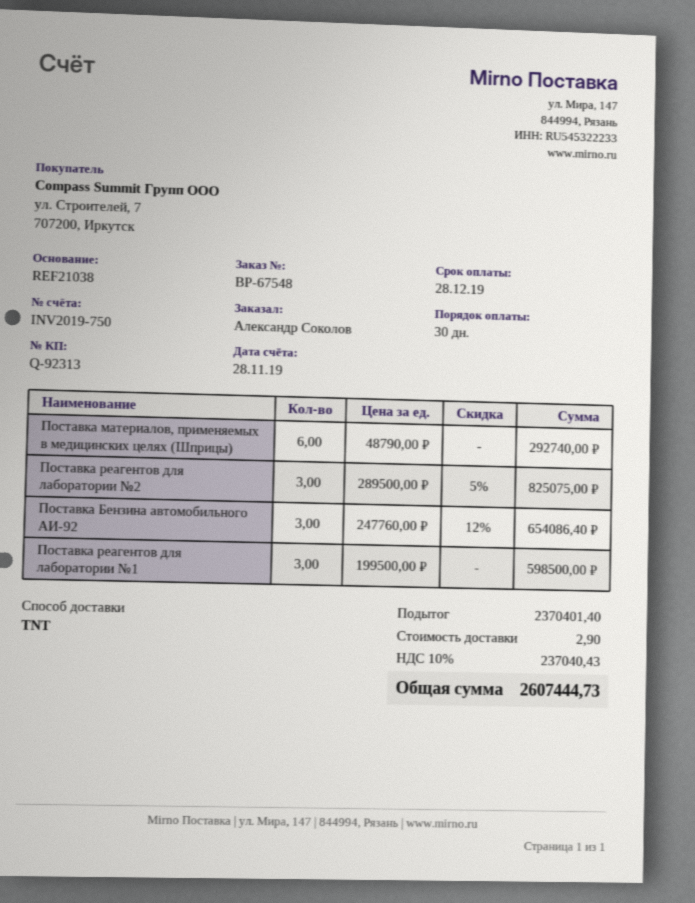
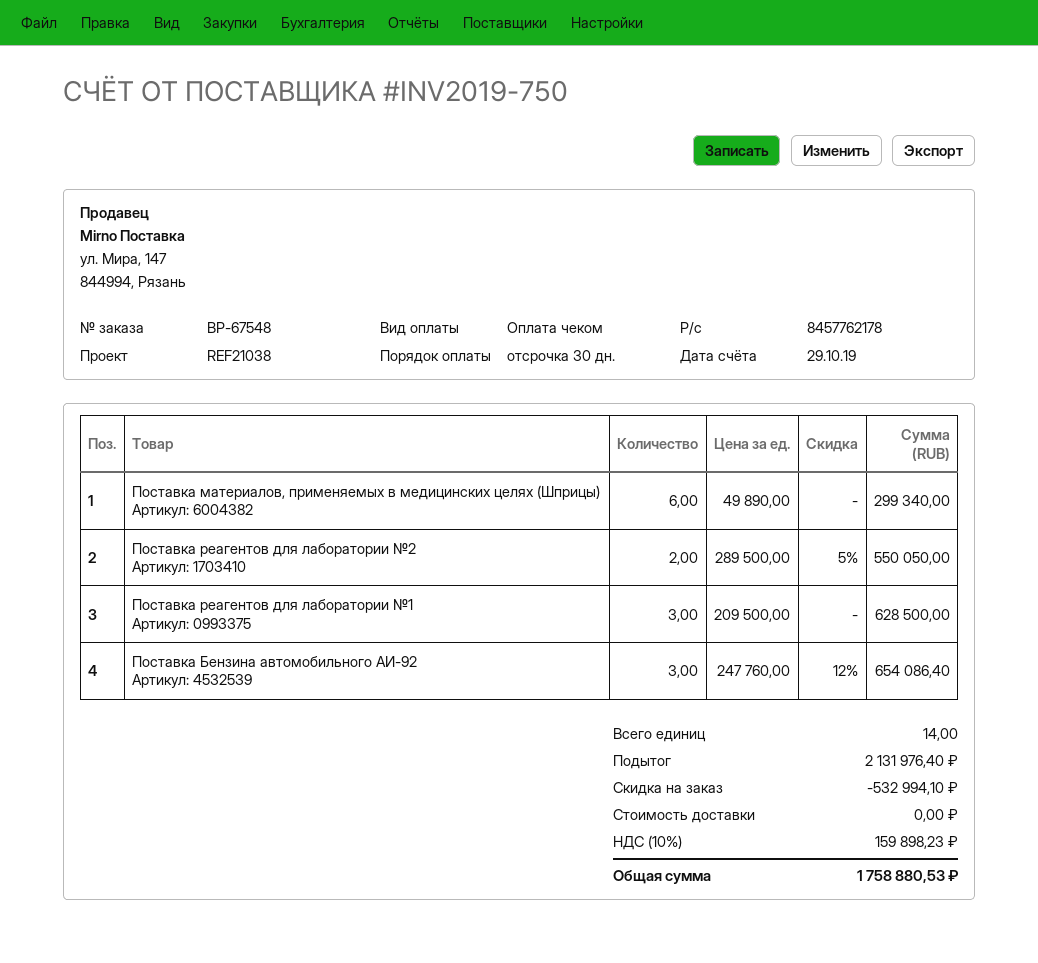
invoice date: 2019-11-28 -> 2019-10-29
Поставка материалов, применяемых в медицинских целях (Шприцы): 6 x 48790.00 = 292740.00 -> 6 x 49890.00 = 299340.00
Поставка реагентов для лаборатории №2: 3 x 289500.00 - 5% = 825075.00 -> 2 x 289500.00 - 5% = 550050.00
Поставка реагентов для лаборатории №1: 3 x 199500.00 = 598500.00 -> 3 x 209500.00 = 628500.00
subtotal: 2370401.40 -> 2131976.40
discount: none -> 532994.10
shipping: 2.90 -> 0.00
tax: 10% = 237040.43 -> 10% = 159898.23
total: 2607444.73 -> 1758880.53

